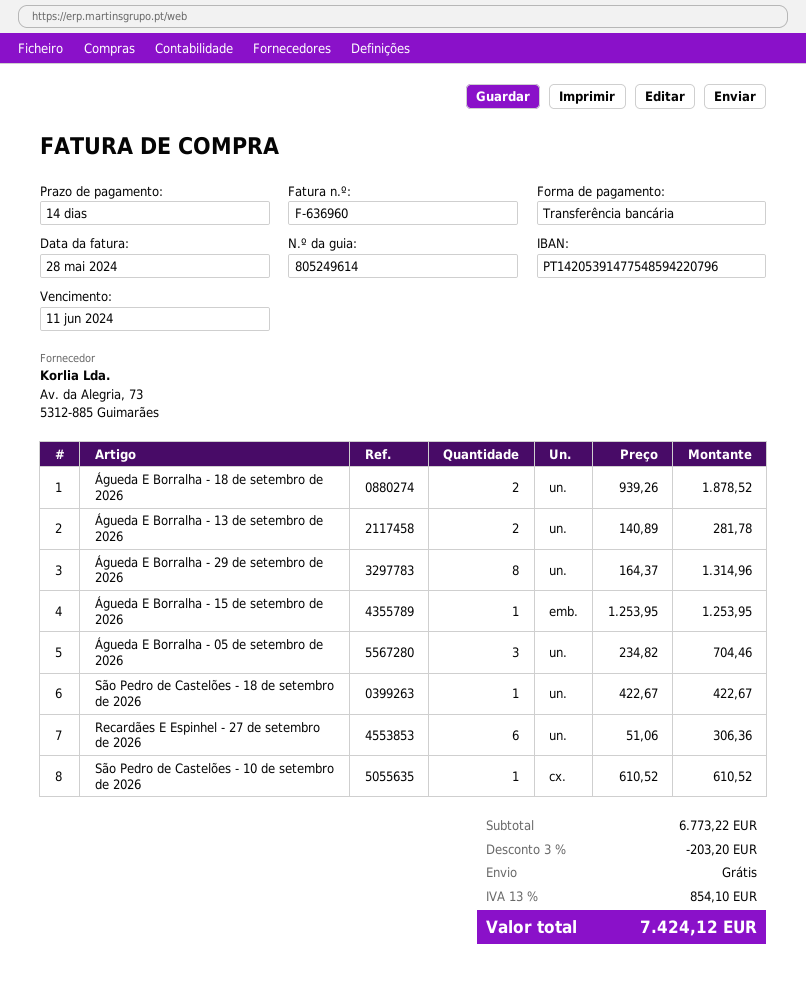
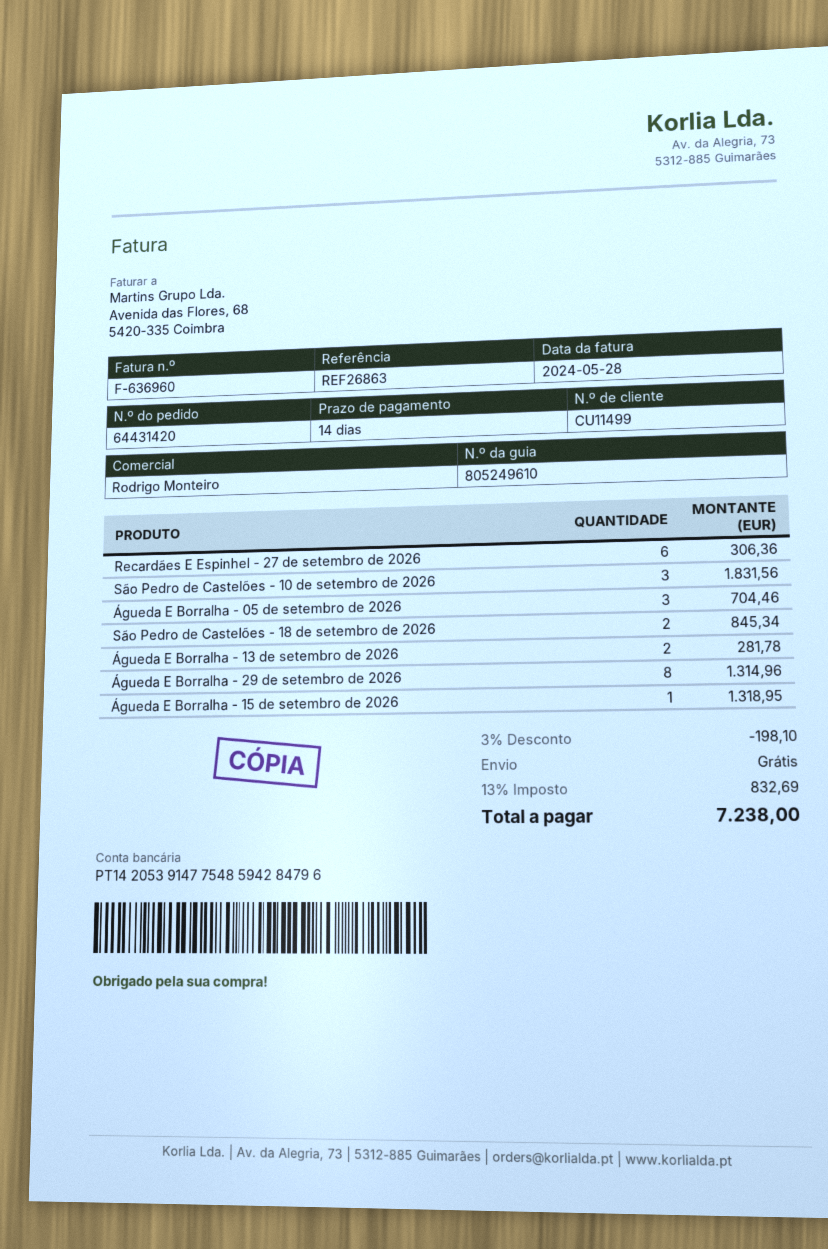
delivery note number: 805249614 -> 805249610
bank account: PT14205391477548594220796 -> PT14205391477548594284796
Águeda E Borralha - 18 de setembro de 2026: 2 for 1878.52 -> none
Águeda E Borralha - 15 de setembro de 2026: 1 for 1253.95 -> 1 for 1318.95
São Pedro de Castelões - 18 de setembro de 2026: 1 for 422.67 -> 2 for 845.34
São Pedro de Castelões - 10 de setembro de 2026: 1 for 610.52 -> 3 for 1831.56
discount: 3% = 203.20 -> 3% = 198.10
tax: 13% = 854.10 -> 13% = 832.69
total: 7424.12 -> 7238.00

